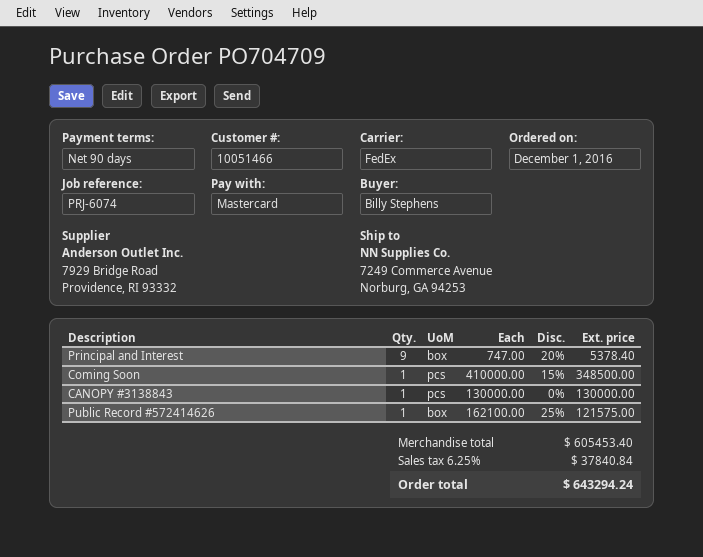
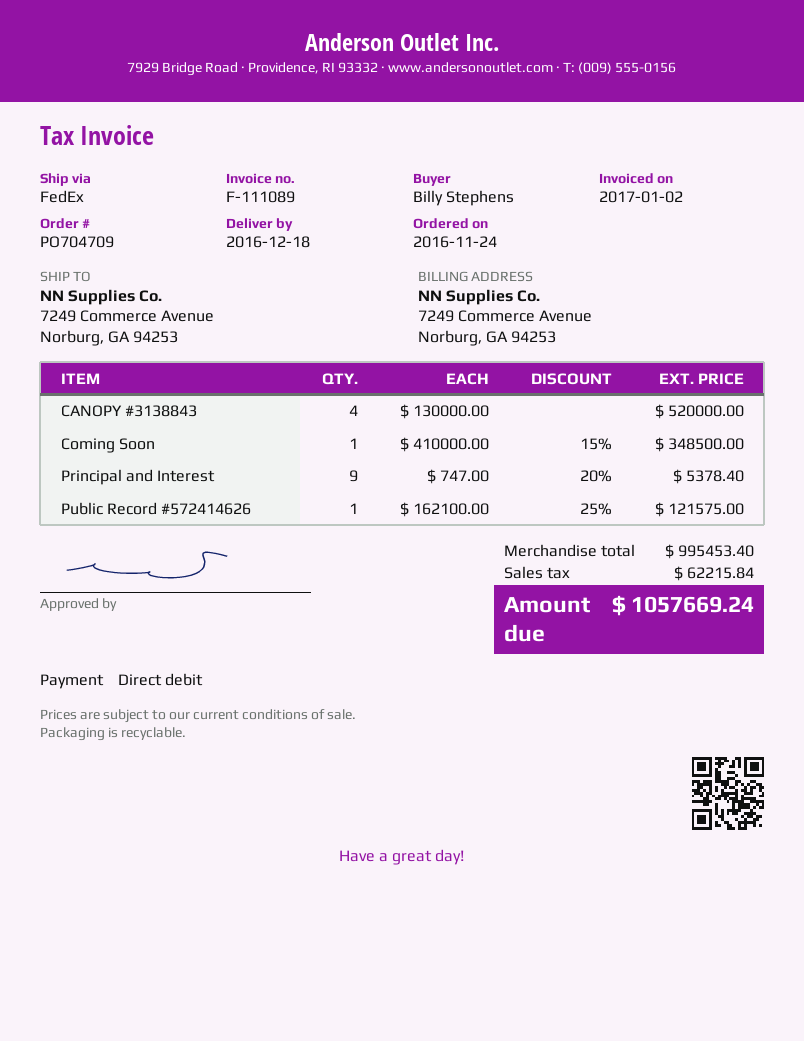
order date: 2016-12-01 -> 2016-11-24
payment method: Mastercard -> direct debit
CANOPY #3138843: 1 x 130000.00 = 130000.00 -> 4 x 130000.00 = 520000.00
subtotal: 605453.40 -> 995453.40
tax: 37840.84 -> 62215.84
total: 643294.24 -> 1057669.24

